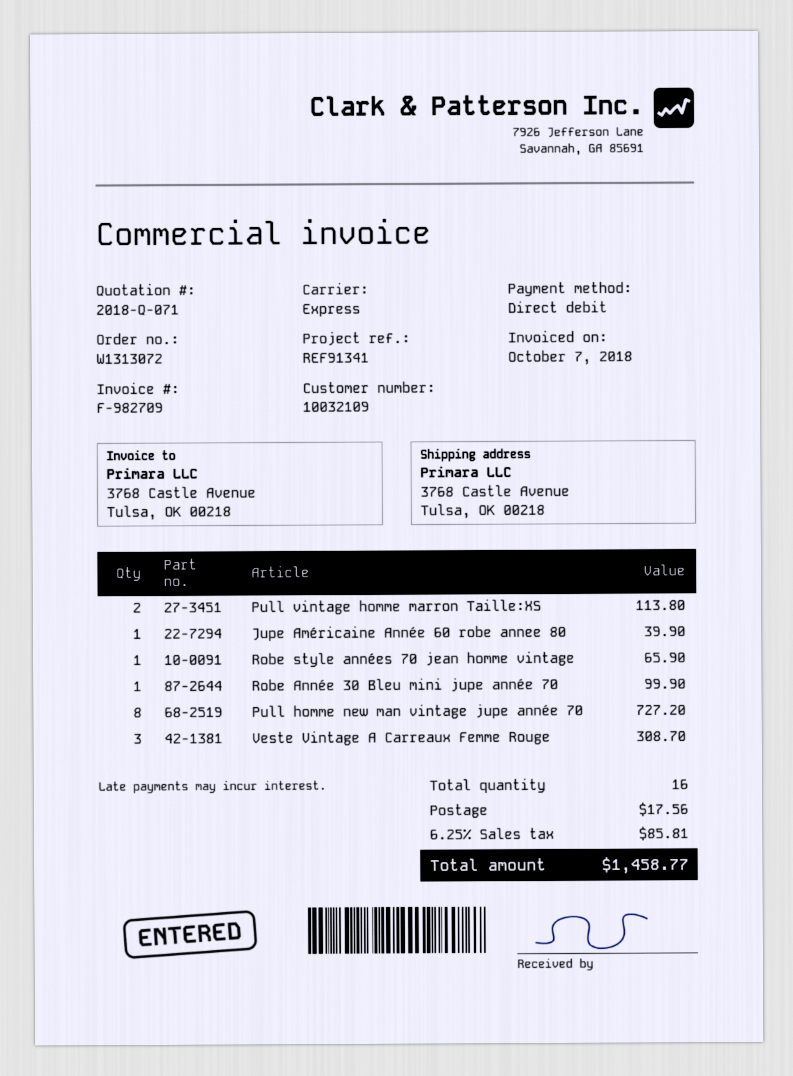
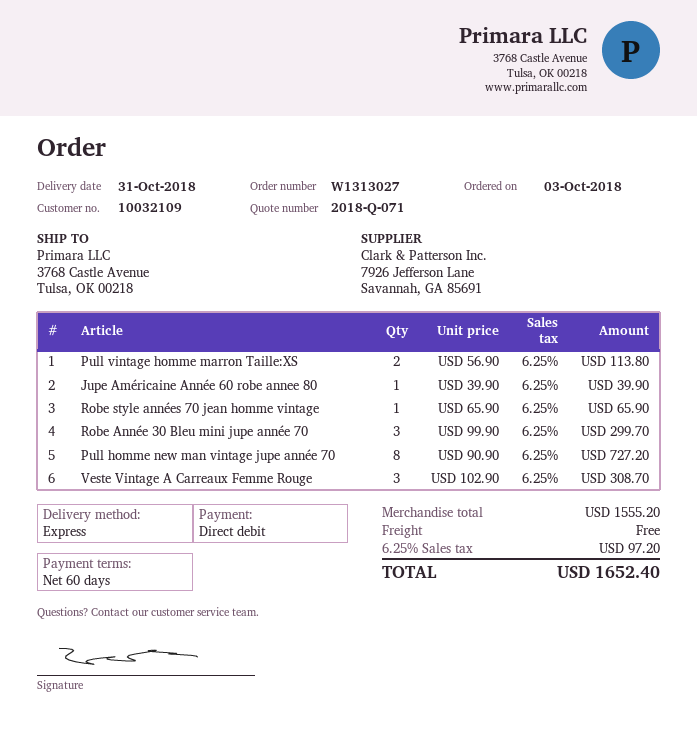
order number: W1313072 -> W1313027
Robe Année 30 Bleu mini jupe année 70: 1 for 99.90 -> 3 for 299.70
shipping: 17.56 -> 0.00
tax: 6.25% = 85.81 -> 6.25% = 97.20
total: 1458.77 -> 1652.40

